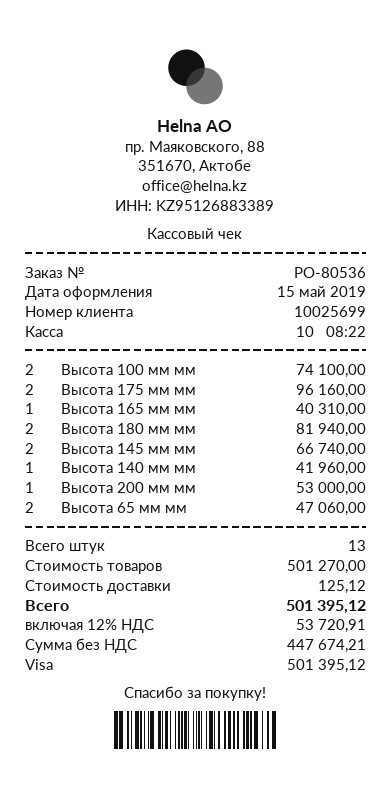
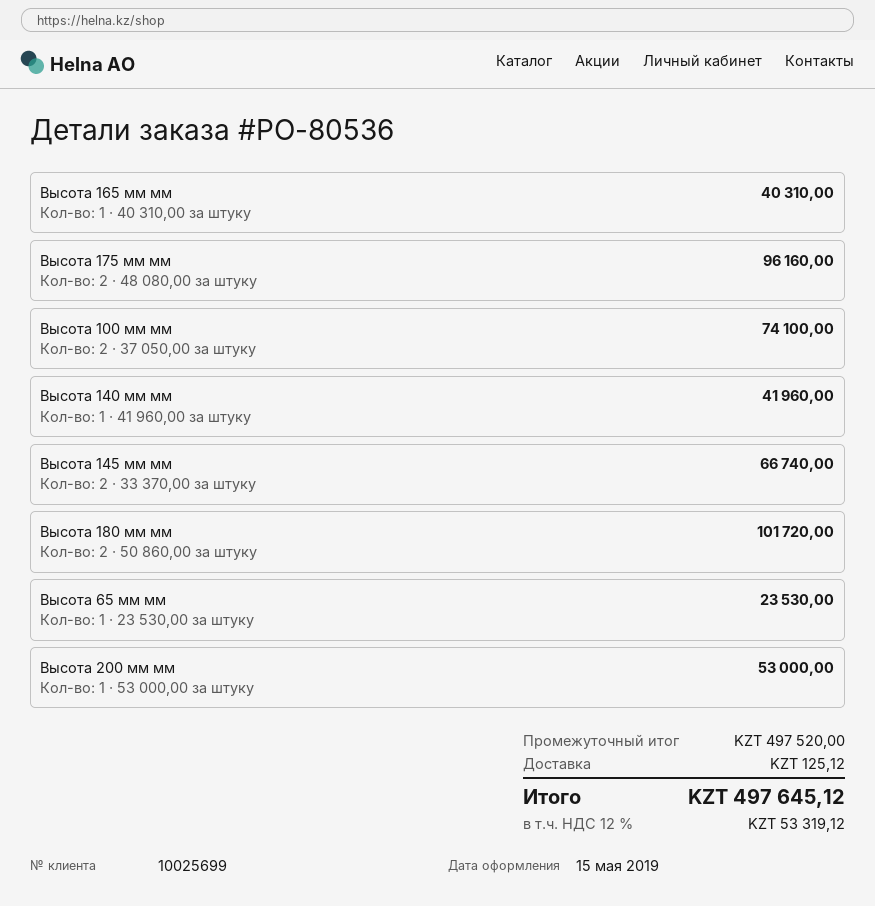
Высота 180 мм мм: 2 for 81940.00 -> 2 for 101720.00
Высота 65 мм мм: 2 for 47060.00 -> 1 for 23530.00
subtotal: 501270.00 -> 497520.00
tax: 12% = 53720.91 -> 12% = 53319.12
total: 501395.12 -> 497645.12

